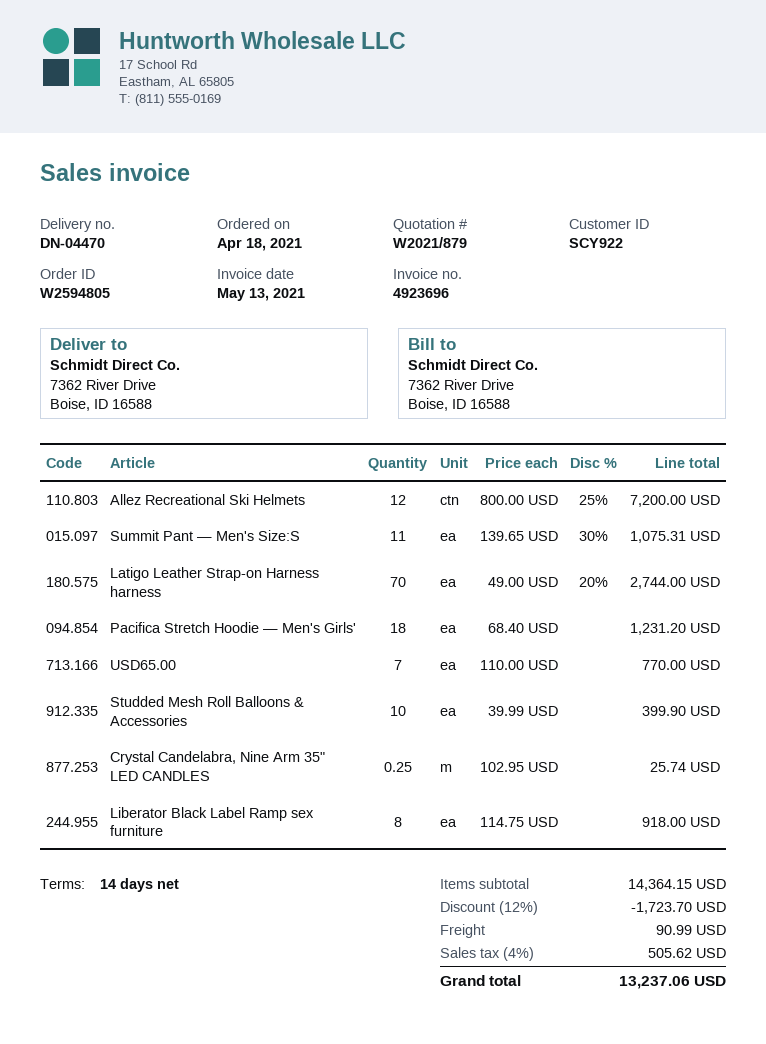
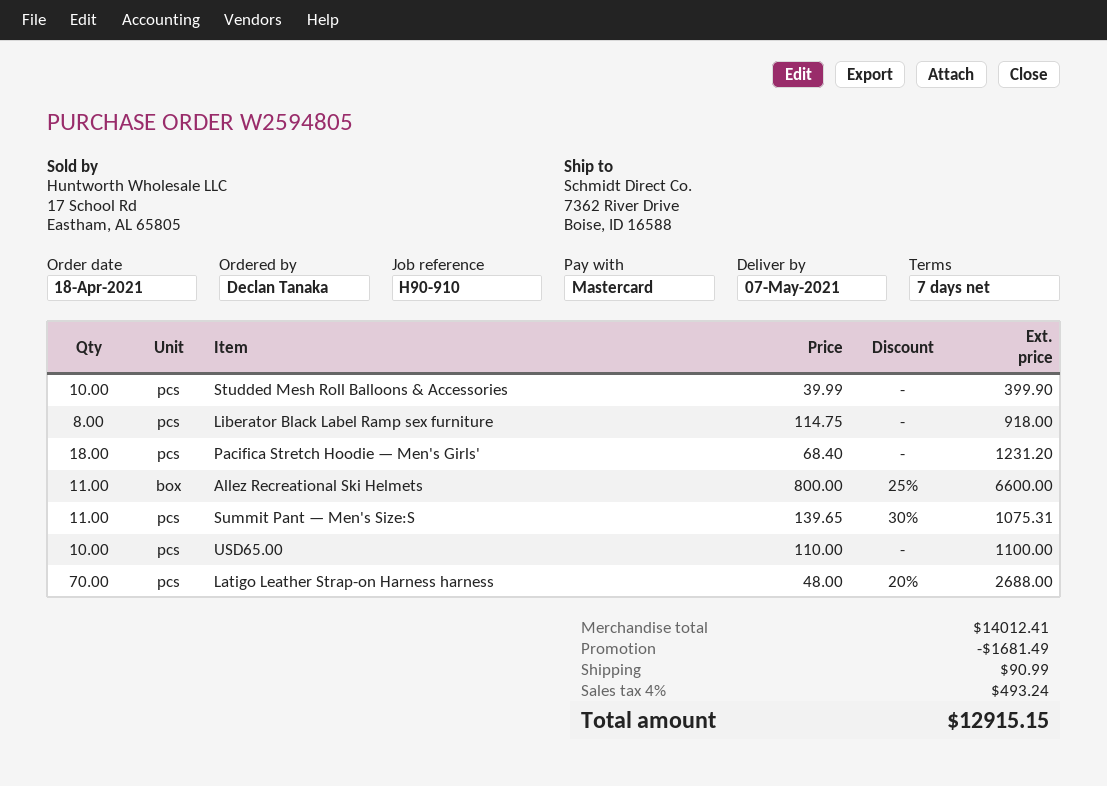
payment terms: 14 days -> 7 days
Allez Recreational Ski Helmets: 12 x 800.00 - 25% = 7200.00 -> 11 x 800.00 - 25% = 6600.00
Latigo Leather Strap-on Harness harness: 70 x 49.00 - 20% = 2744.00 -> 70 x 48.00 - 20% = 2688.00
USD65.00: 7 x 110.00 = 770.00 -> 10 x 110.00 = 1100.00
Crystal Candelabra, Nine Arm 35" LED CANDLES: 0.25 x 102.95 = 25.74 -> none
subtotal: 14364.15 -> 14012.41
discount: 1723.70 -> 1681.49
tax: 4% = 505.62 -> 4% = 493.24
total: 13237.06 -> 12915.15

